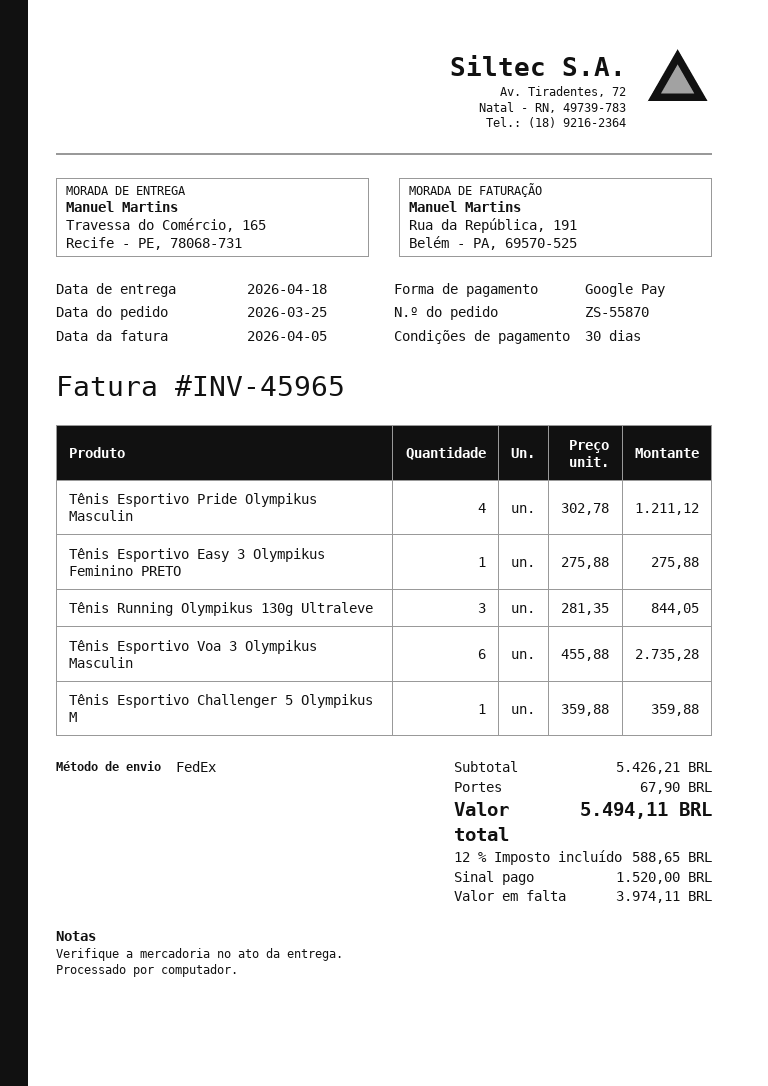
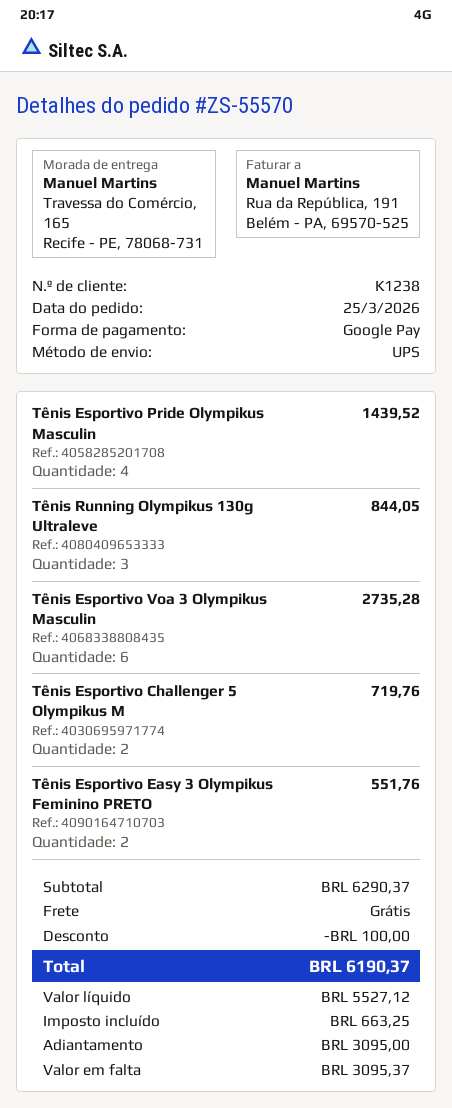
order number: ZS-55870 -> ZS-55570
shipping method: FedEx -> UPS
Tênis Esportivo Pride Olympikus Masculin: 4 for 1211.12 -> 4 for 1439.52
Tênis Esportivo Easy 3 Olympikus Feminino PRETO: 1 for 275.88 -> 2 for 551.76
Tênis Esportivo Challenger 5 Olympikus M: 1 for 359.88 -> 2 for 719.76
subtotal: 5426.21 -> 6290.37
discount: none -> 100.00
shipping: 67.90 -> 0.00
tax: 588.65 -> 663.25
total: 5494.11 -> 6190.37
deposit: 1520.00 -> 3095.00
balance: 3974.11 -> 3095.37

